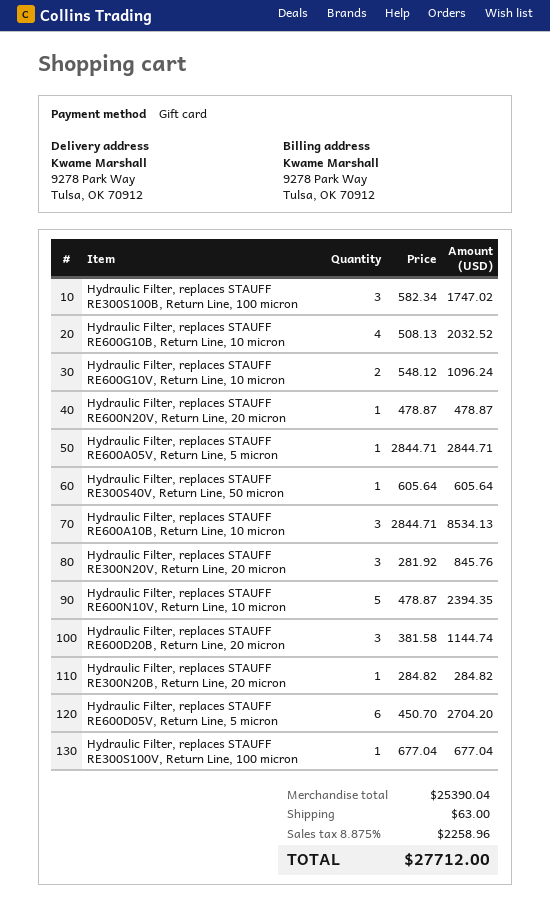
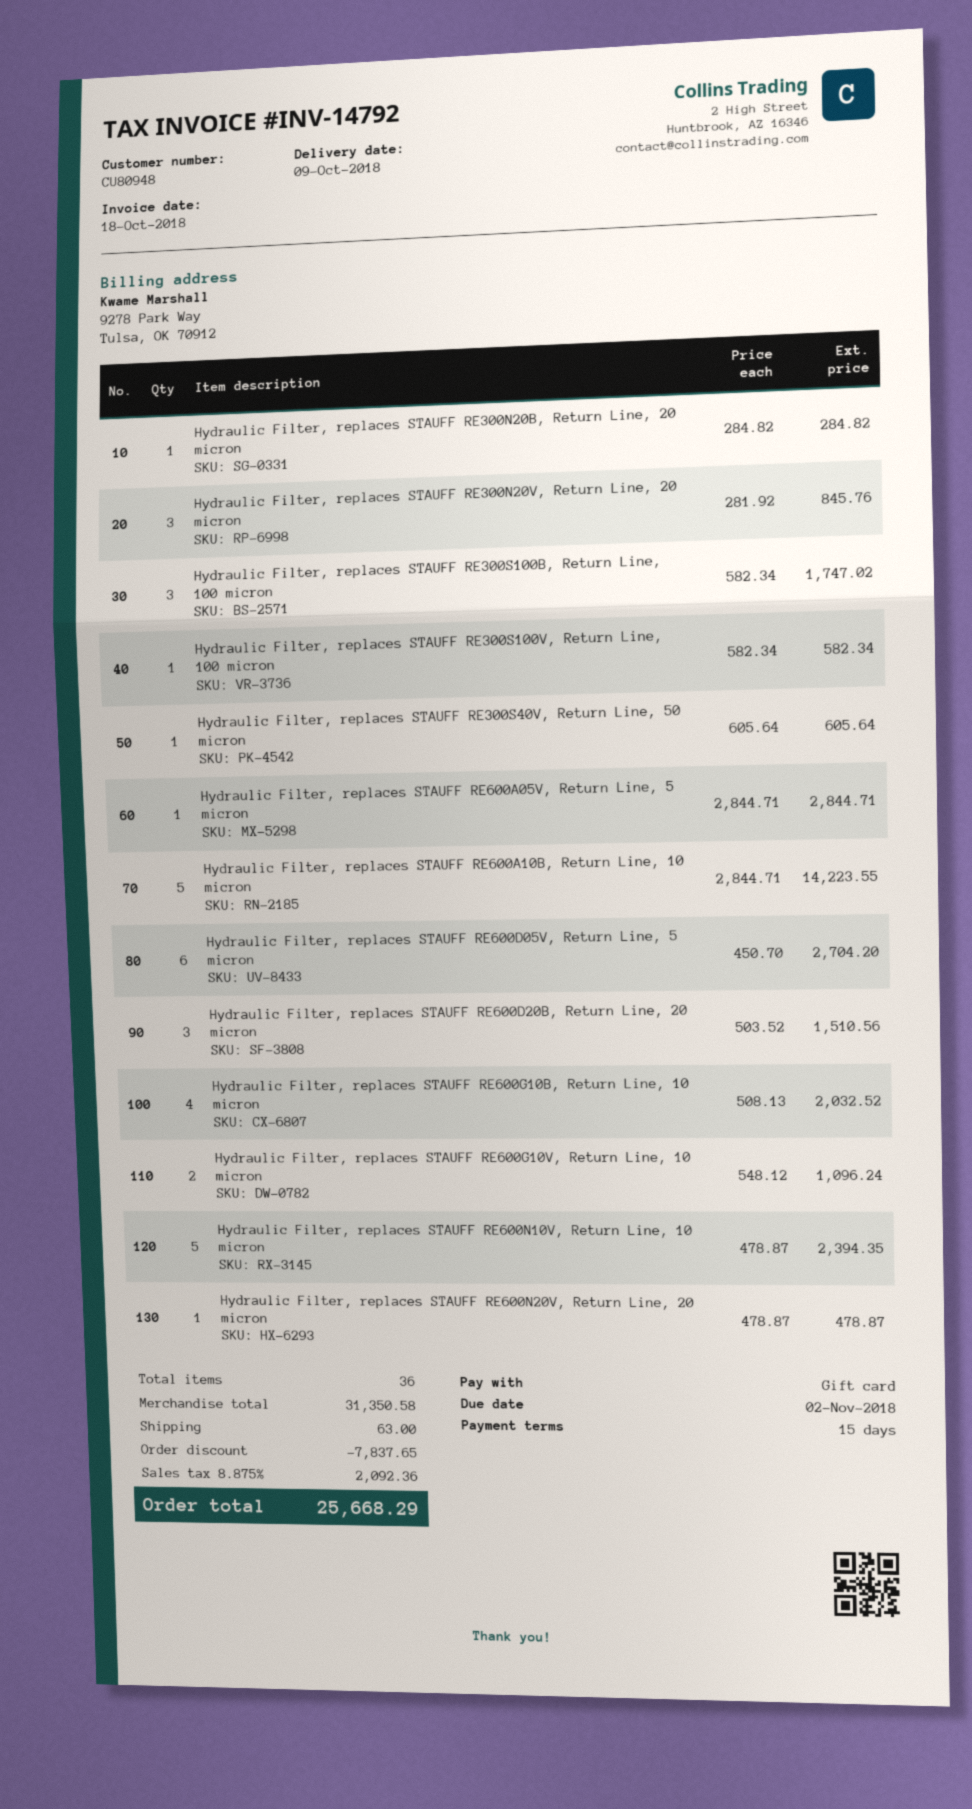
Hydraulic Filter, replaces STAUFF RE600A10B, Return Line, 10 micron: 3 x 2844.71 = 8534.13 -> 5 x 2844.71 = 14223.55
Hydraulic Filter, replaces STAUFF RE600D20B, Return Line, 20 micron: 3 x 381.58 = 1144.74 -> 3 x 503.52 = 1510.56
Hydraulic Filter, replaces STAUFF RE300S100V, Return Line, 100 micron: 1 x 677.04 = 677.04 -> 1 x 582.34 = 582.34
subtotal: 25390.04 -> 31350.58
discount: none -> 7837.65
tax: 8.875% = 2258.96 -> 8.875% = 2092.36
total: 27712.00 -> 25668.29

